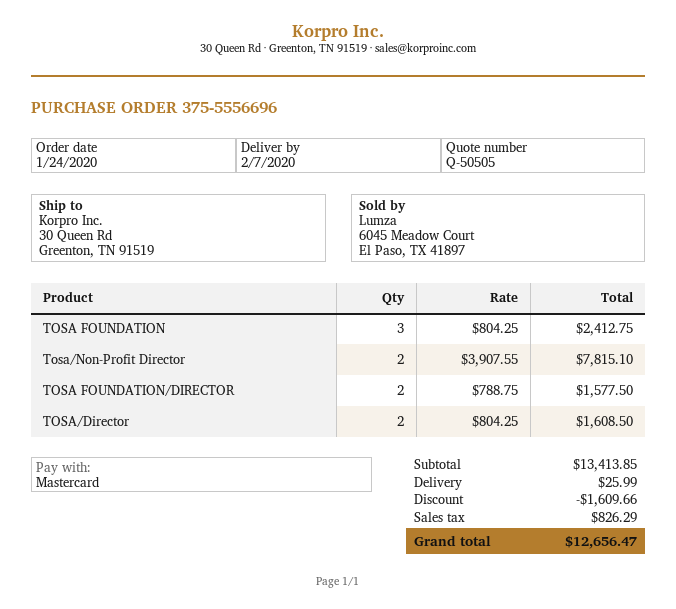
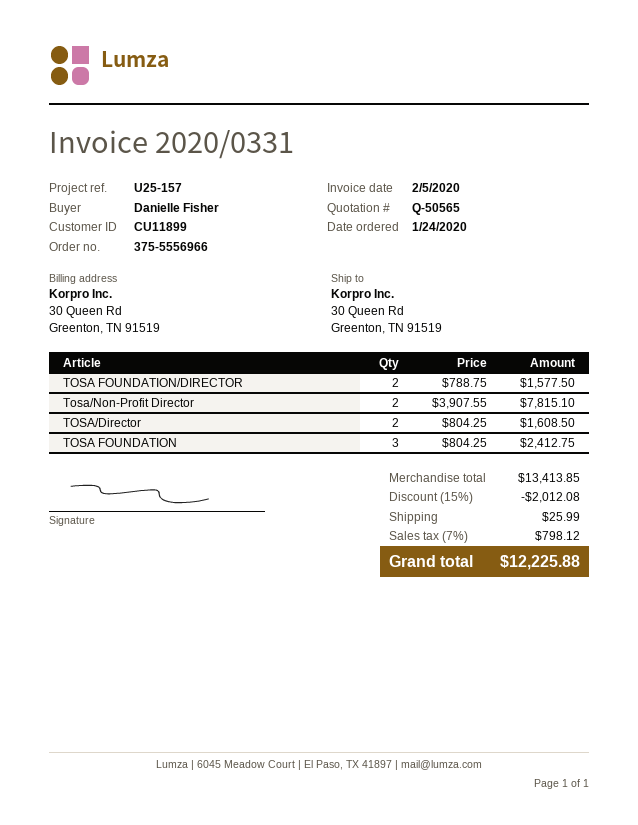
quote number: Q-50505 -> Q-50565
order number: 375-5556696 -> 375-5556966
discount: 1609.66 -> 2012.08
tax: 826.29 -> 798.12
total: 12656.47 -> 12225.88

